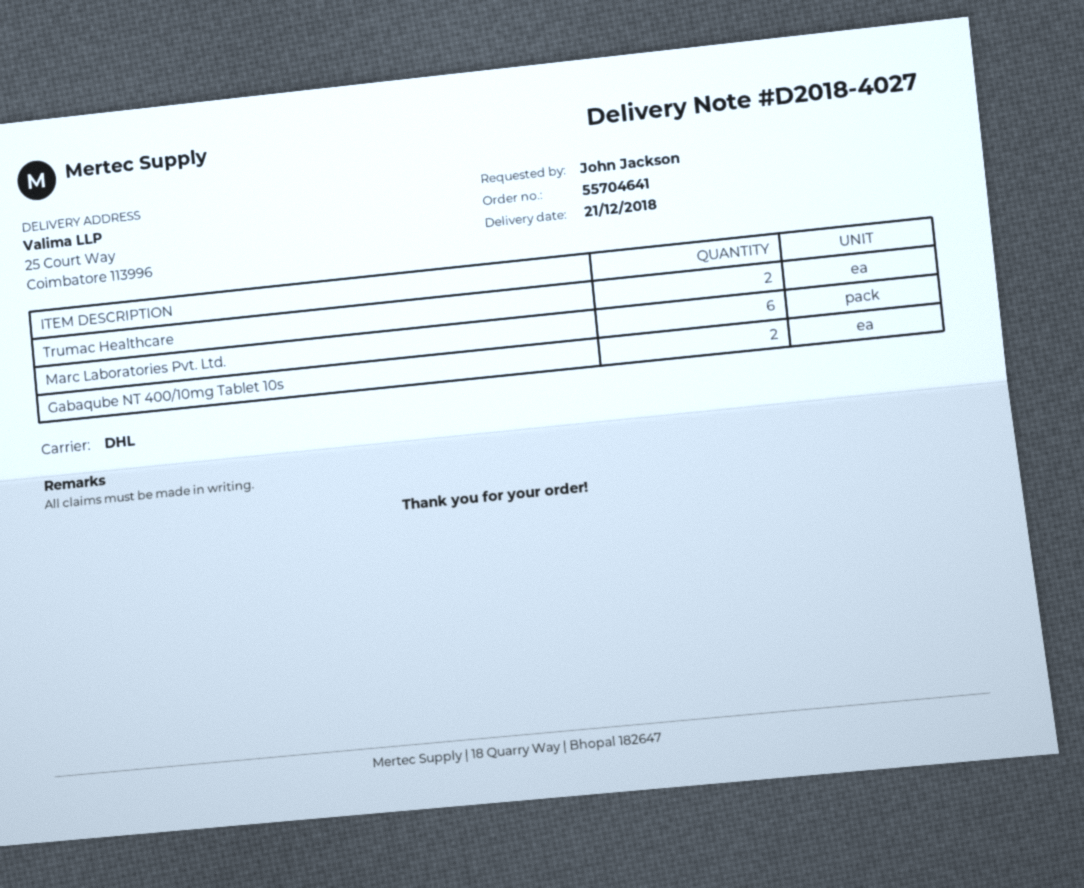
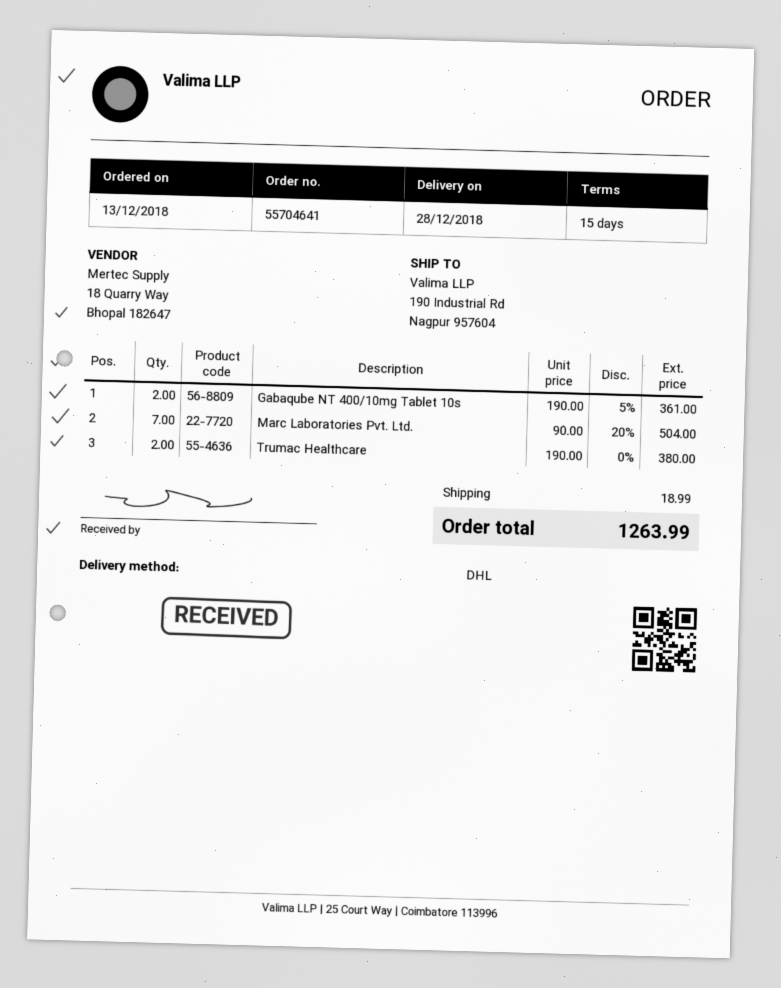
delivery date: 2018-12-21 -> 2018-12-28
ship to: 25 Court Way, Coimbatore 113996 -> 190 Industrial Rd, Nagpur 957604
Marc Laboratories Pvt. Ltd.: 6 -> 7

